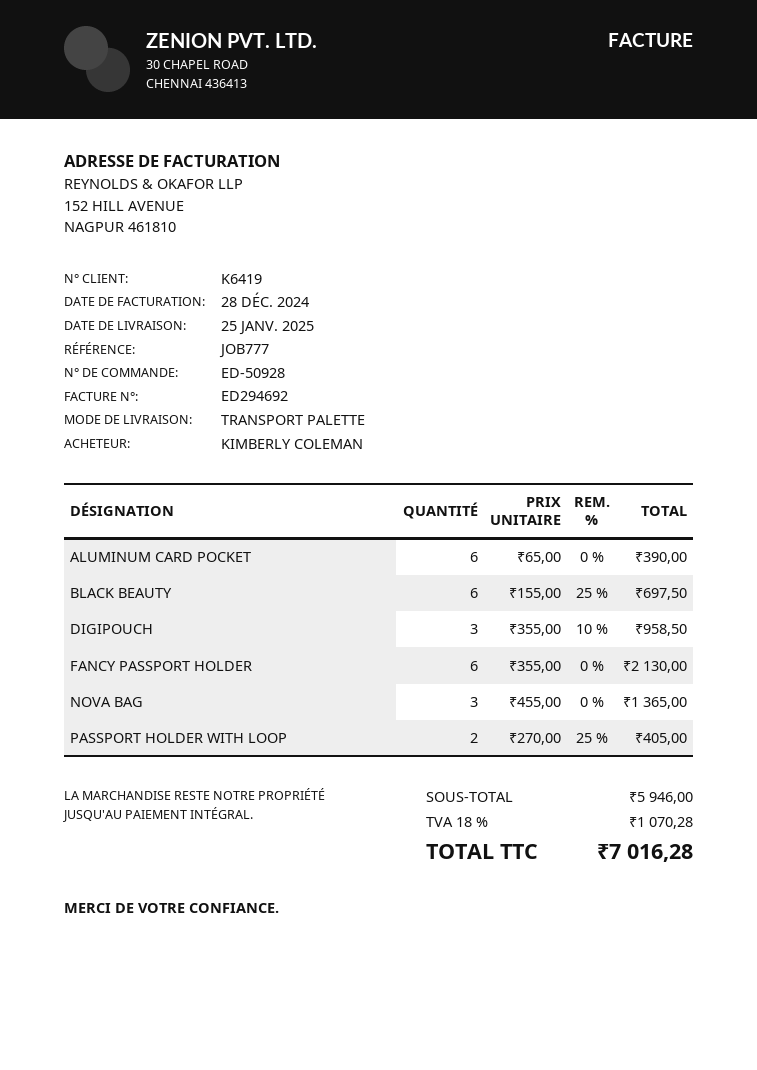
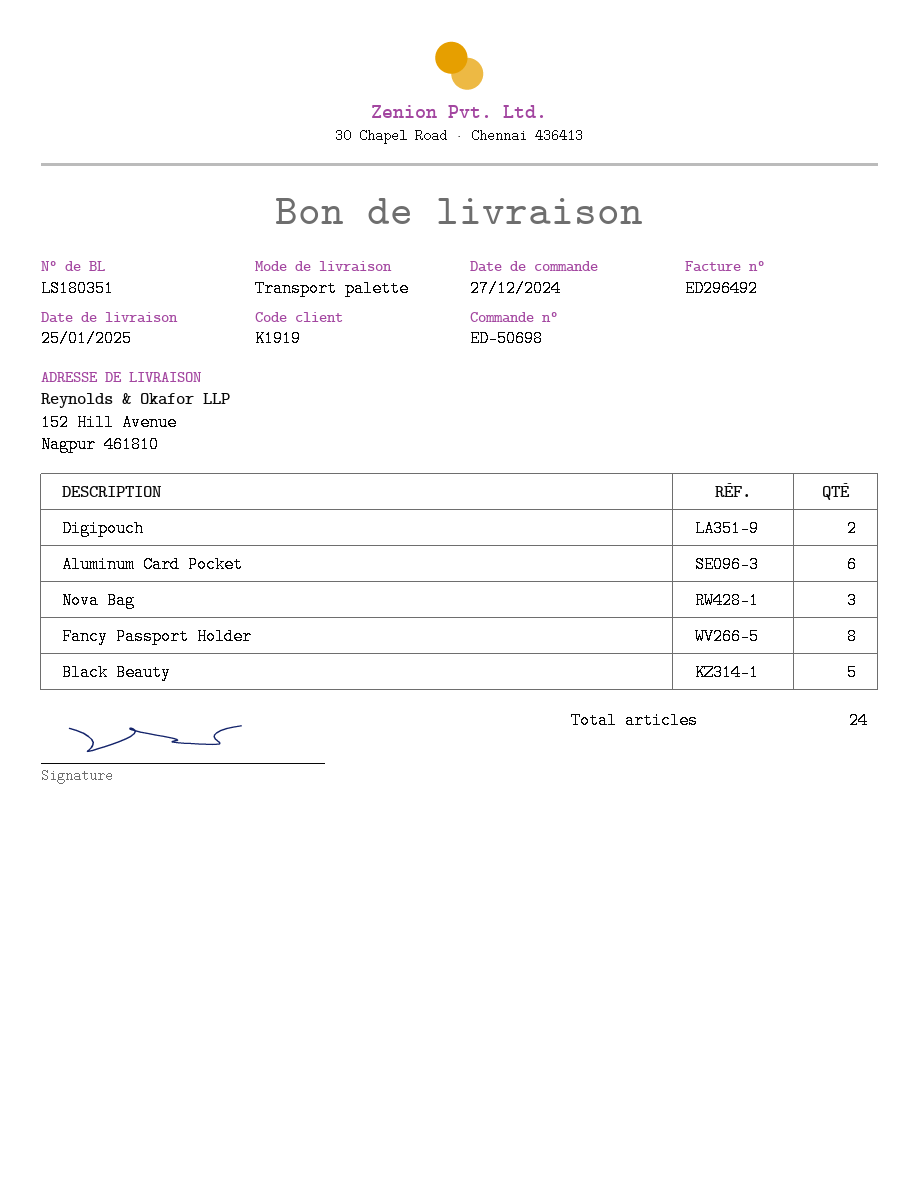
order number: ED-50928 -> ED-50698
invoice number: ED294692 -> ED296492
customer number: K6419 -> K1919
BLACK BEAUTY: 6 -> 5
DIGIPOUCH: 3 -> 2
FANCY PASSPORT HOLDER: 6 -> 8
PASSPORT HOLDER WITH LOOP: 2 -> none

